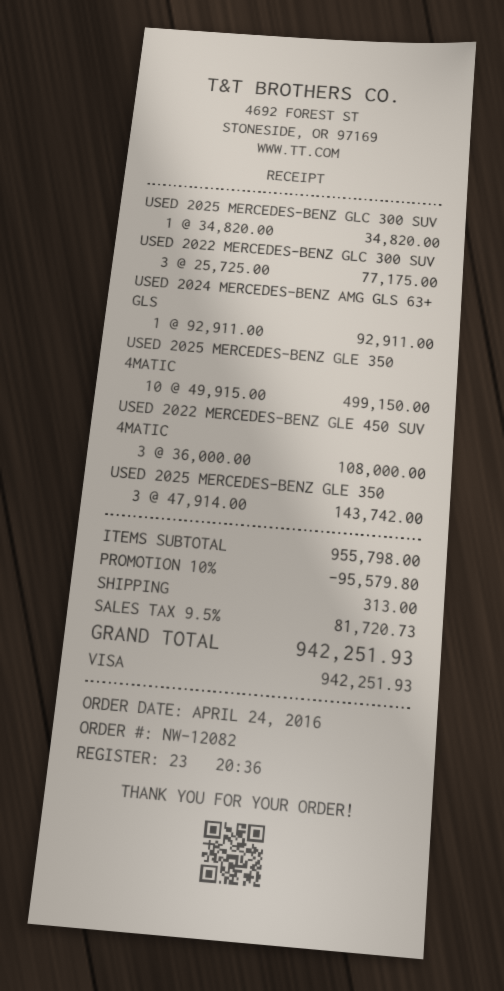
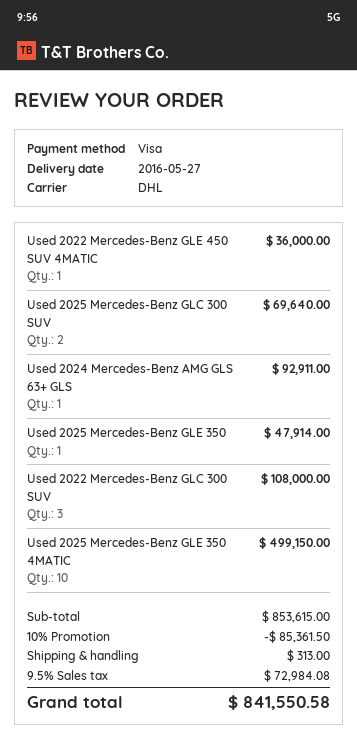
USED 2025 MERCEDES-BENZ GLC 300 SUV: 1 for 34820.00 -> 2 for 69640.00
USED 2022 MERCEDES-BENZ GLC 300 SUV: 3 for 77175.00 -> 3 for 108000.00
USED 2022 MERCEDES-BENZ GLE 450 SUV 4MATIC: 3 for 108000.00 -> 1 for 36000.00
USED 2025 MERCEDES-BENZ GLE 350: 3 for 143742.00 -> 1 for 47914.00
subtotal: 955798.00 -> 853615.00
discount: 10% = 95579.80 -> 10% = 85361.50
tax: 9.5% = 81720.73 -> 9.5% = 72984.08
total: 942251.93 -> 841550.58

